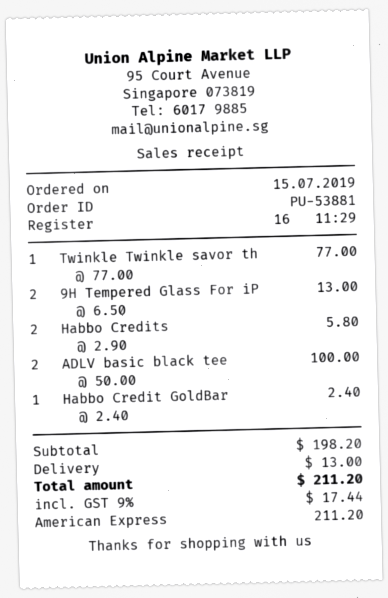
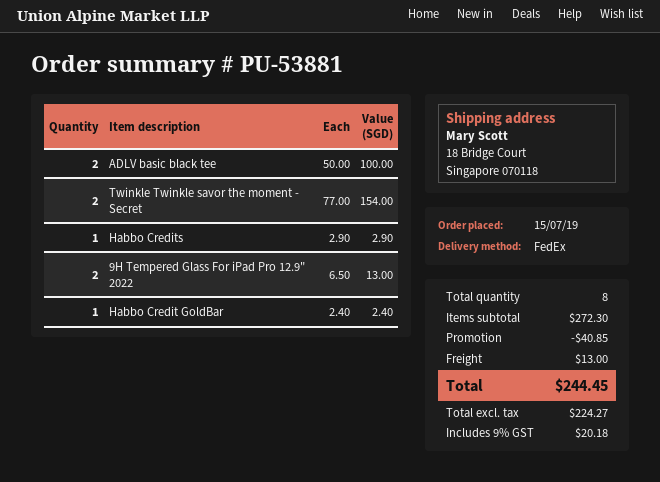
Twinkle Twinkle savor th: 1 x 77.00 = 77.00 -> 2 x 77.00 = 154.00
Habbo Credits: 2 x 2.90 = 5.80 -> 1 x 2.90 = 2.90
subtotal: 198.20 -> 272.30
discount: none -> 40.85
tax: 9% = 17.44 -> 9% = 20.18
total: 211.20 -> 244.45

